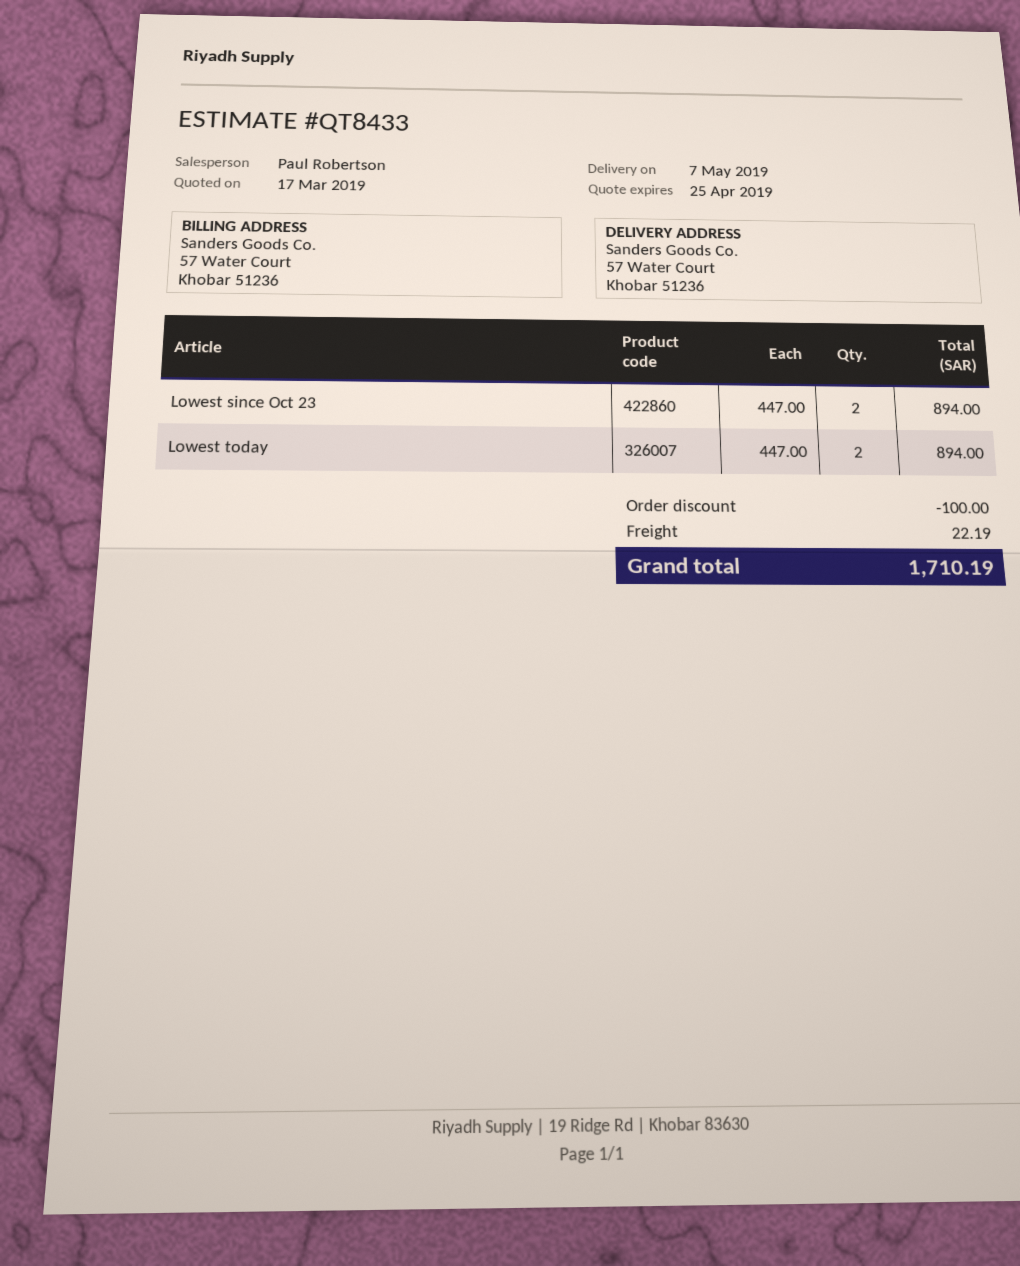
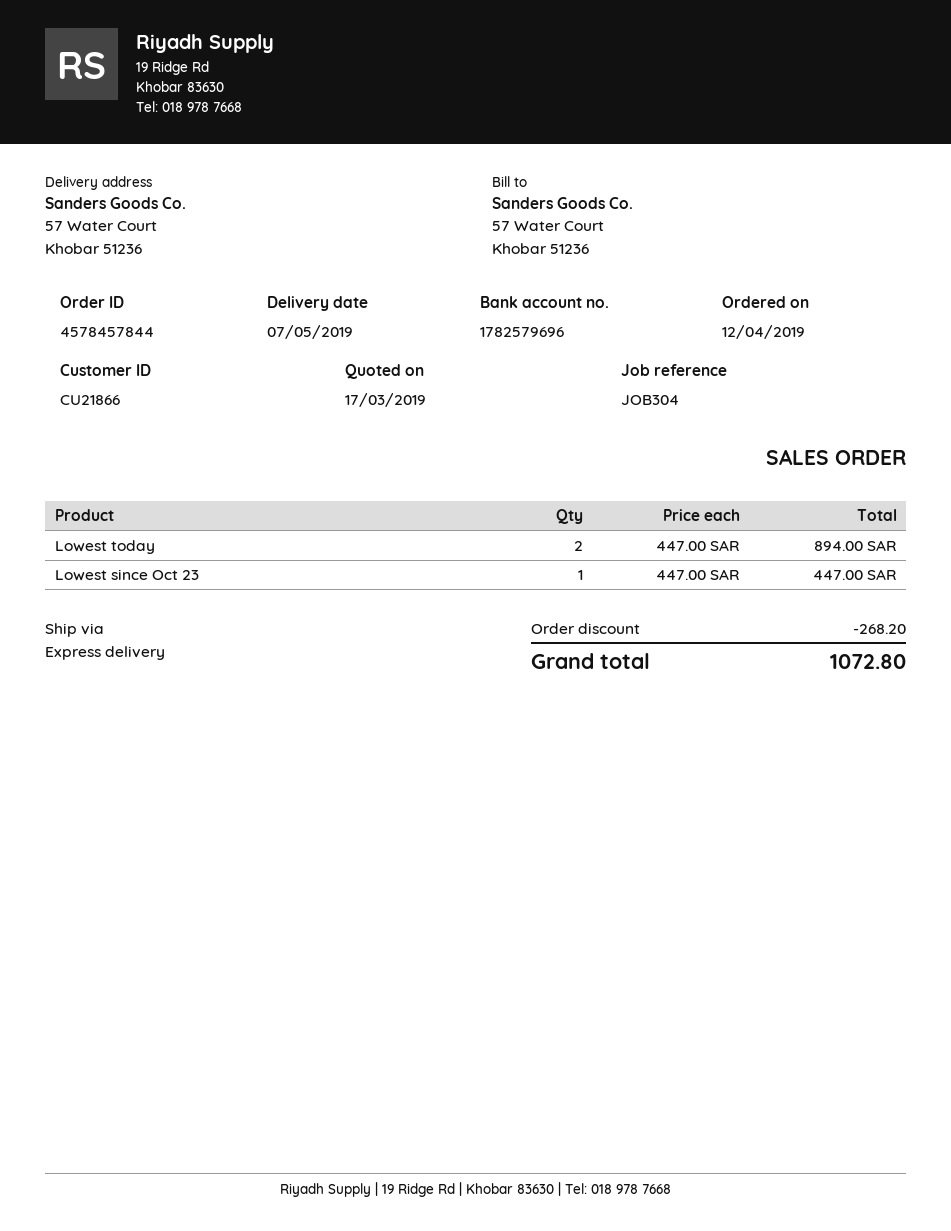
Lowest since Oct 23: 2 x 447.00 = 894.00 -> 1 x 447.00 = 447.00
discount: 100.00 -> 268.20
shipping: 22.19 -> none
total: 1710.19 -> 1072.80

